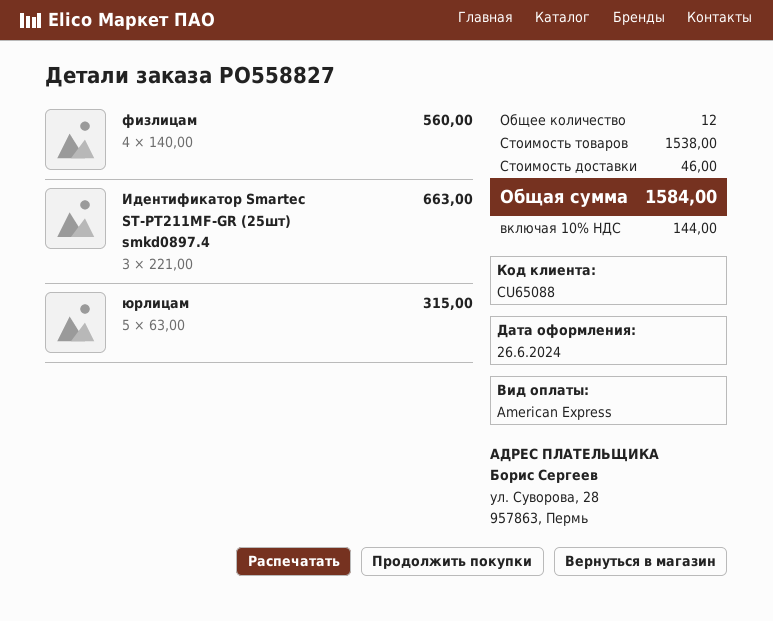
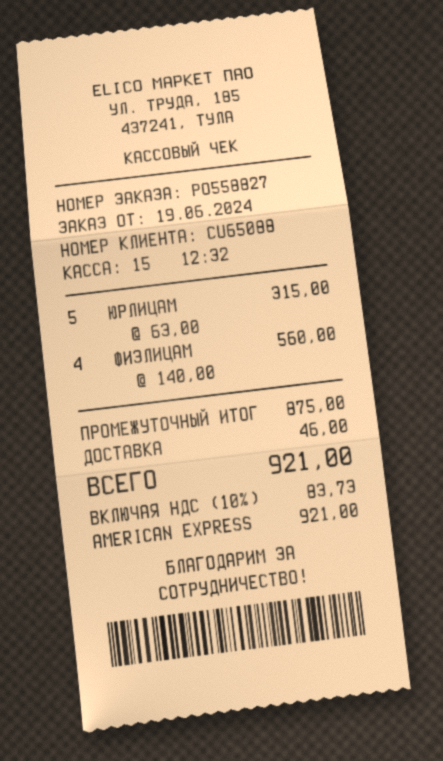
order date: 2024-06-26 -> 2024-06-19
Идентификатор Smartec ST-PT211MF-GR (25шт) smkd0897.4: 3 x 221.00 = 663.00 -> none
subtotal: 1538.00 -> 875.00
tax: 10% = 144.00 -> 10% = 83.73
total: 1584.00 -> 921.00

